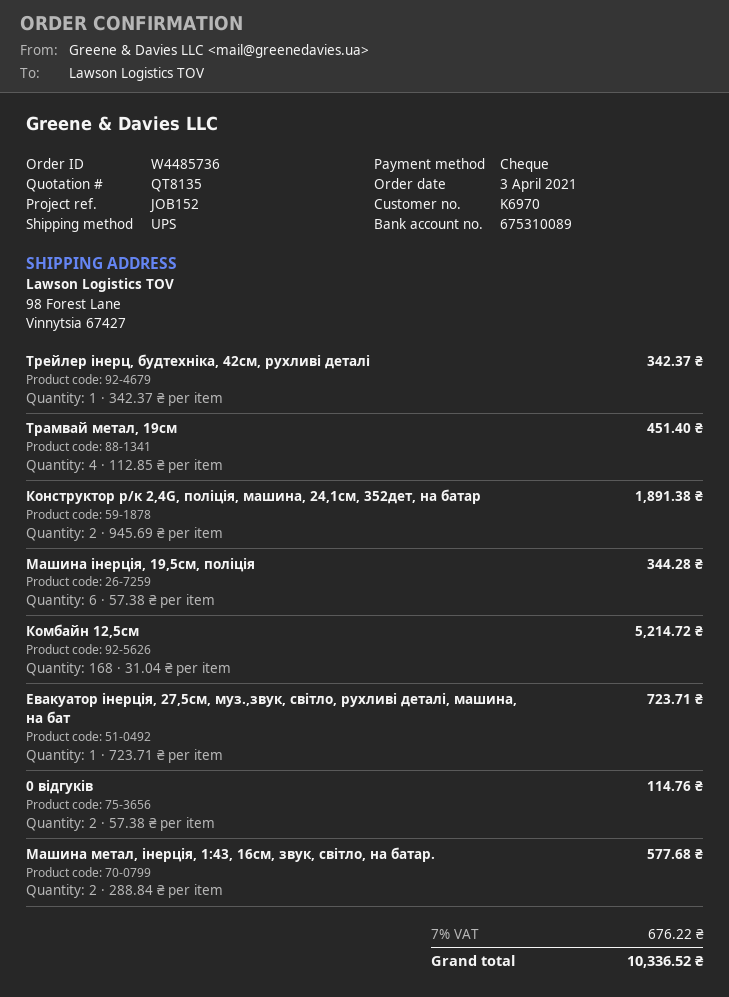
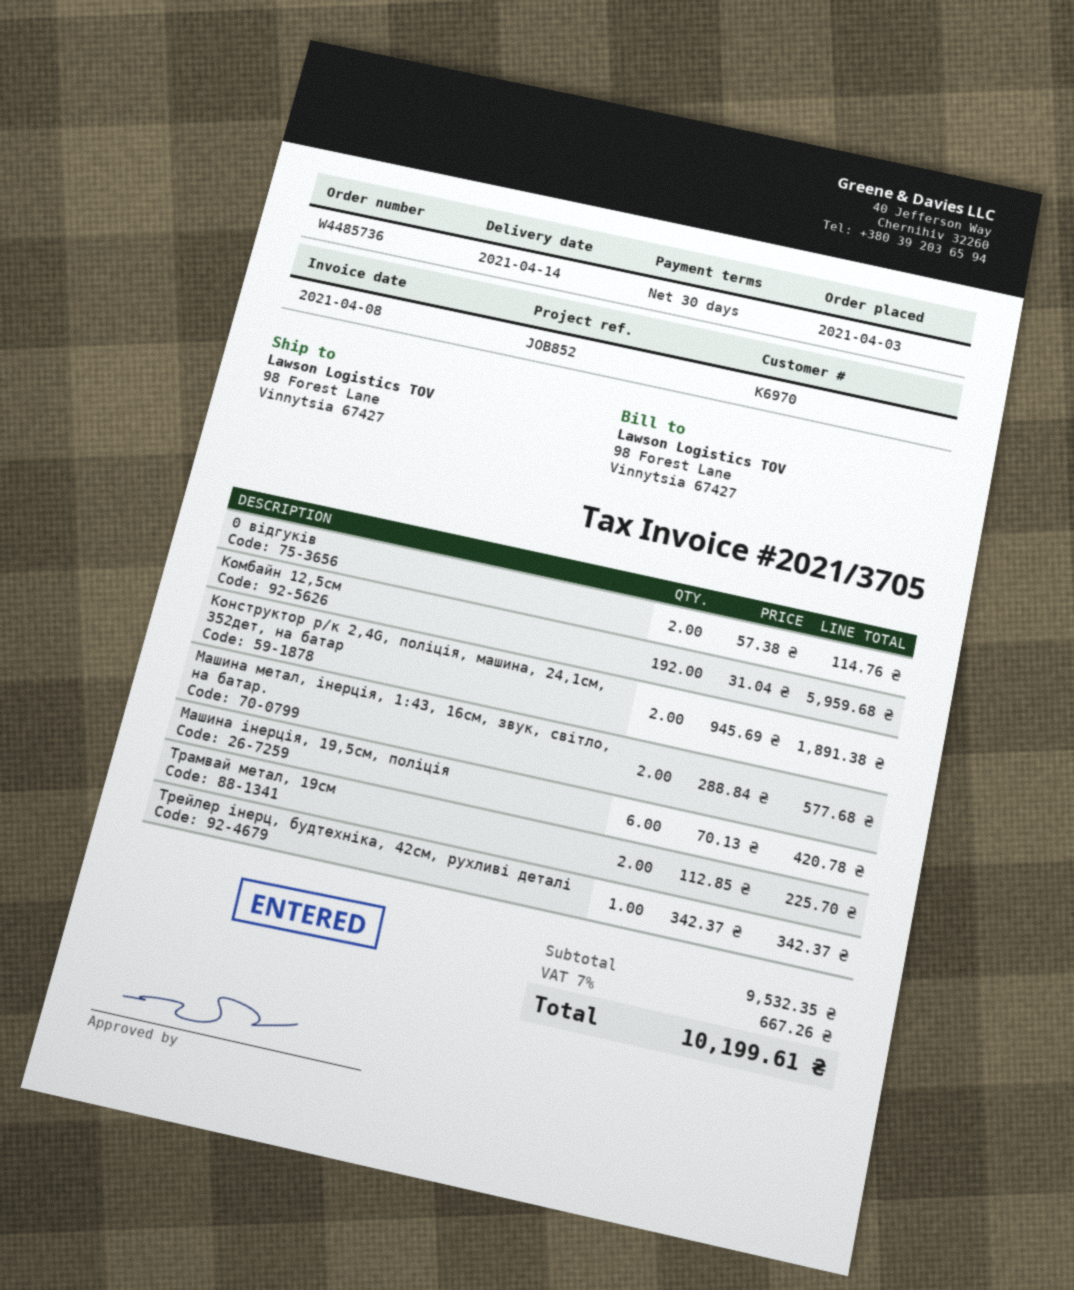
reference: JOB152 -> JOB852
Трамвай метал, 19см: 4 x 112.85 = 451.40 -> 2 x 112.85 = 225.70
Машина інерція, 19,5см, поліція: 6 x 57.38 = 344.28 -> 6 x 70.13 = 420.78
Комбайн 12,5см: 168 x 31.04 = 5214.72 -> 192 x 31.04 = 5959.68
Евакуатор інерція, 27,5см, муз.,звук, світло, рухливі деталі, машина, на бат: 1 x 723.71 = 723.71 -> none
tax: 7% = 676.22 -> 7% = 667.26
total: 10336.52 -> 10199.61

